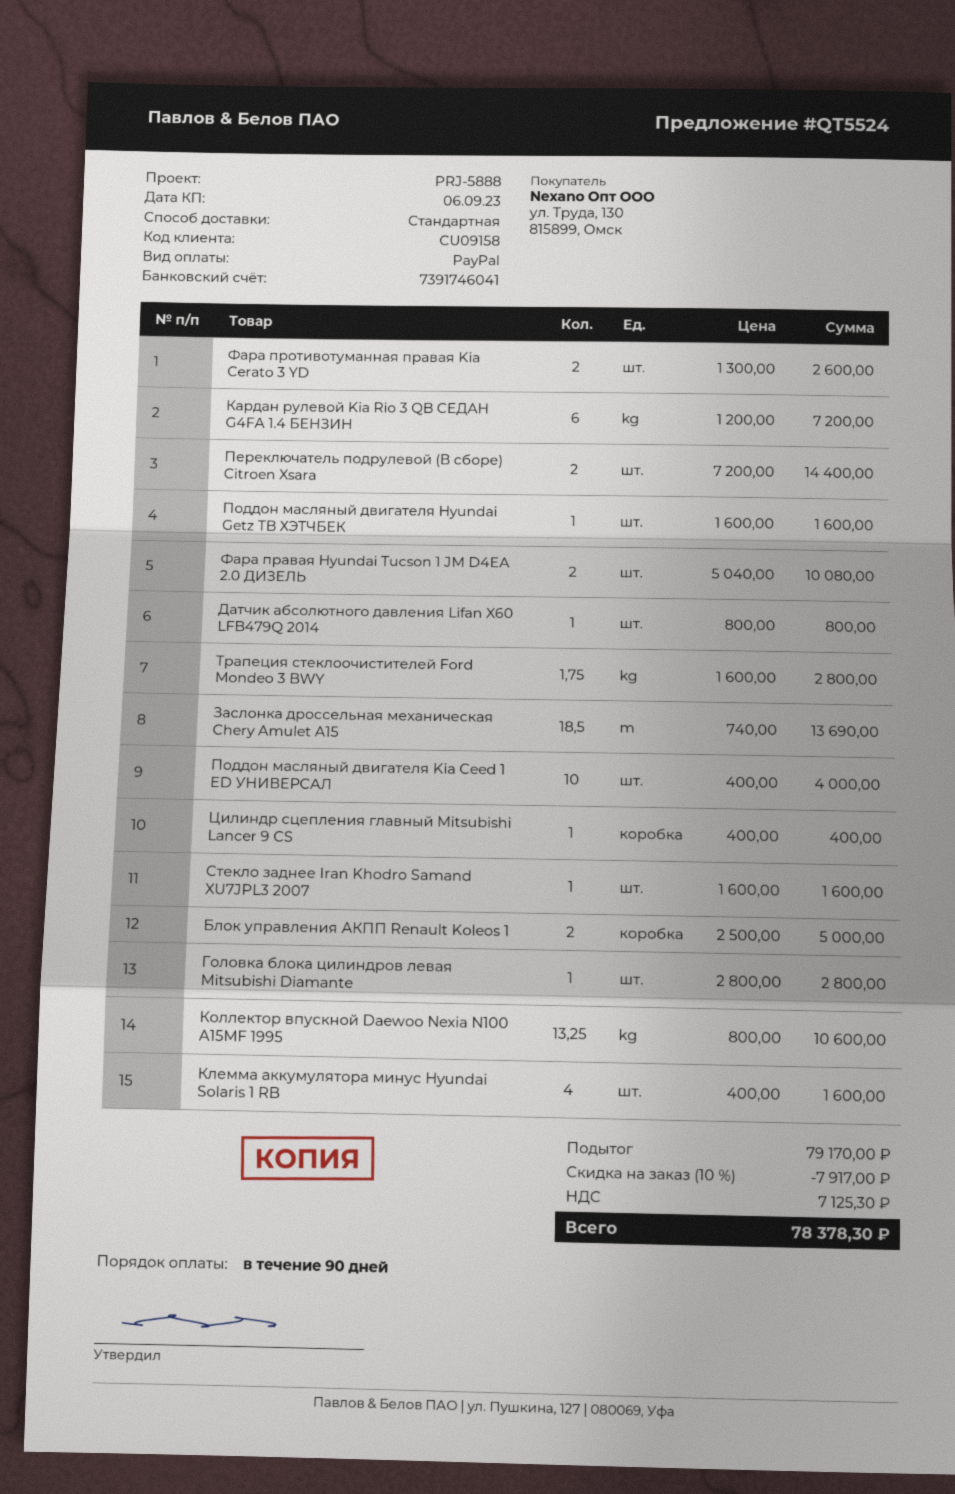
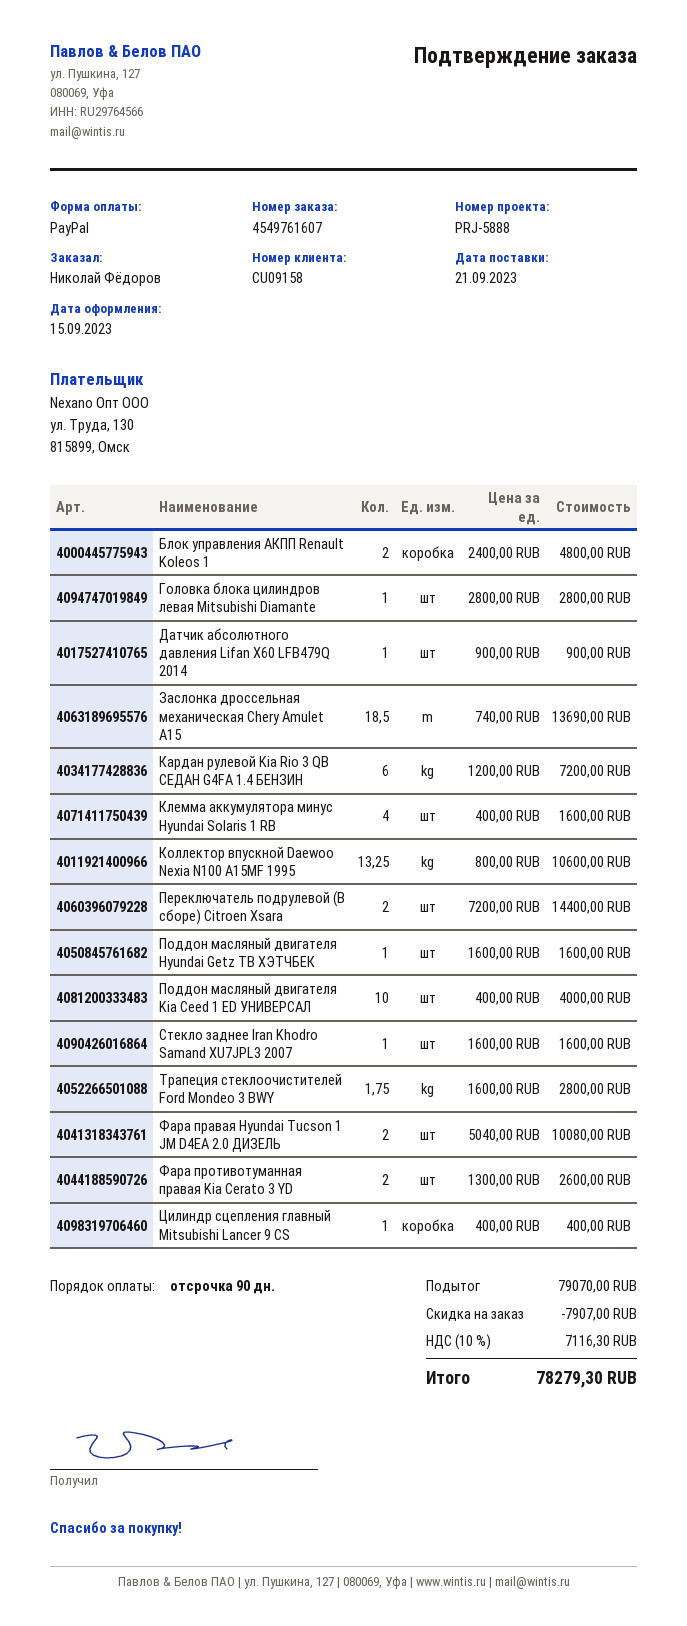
Датчик абсолютного давления Lifan X60 LFB479Q 2014: 1 x 800.00 = 800.00 -> 1 x 900.00 = 900.00
Блок управления АКПП Renault Koleos 1: 2 x 2500.00 = 5000.00 -> 2 x 2400.00 = 4800.00
subtotal: 79170.00 -> 79070.00
discount: 7917.00 -> 7907.00
tax: 7125.30 -> 7116.30
total: 78378.30 -> 78279.30

